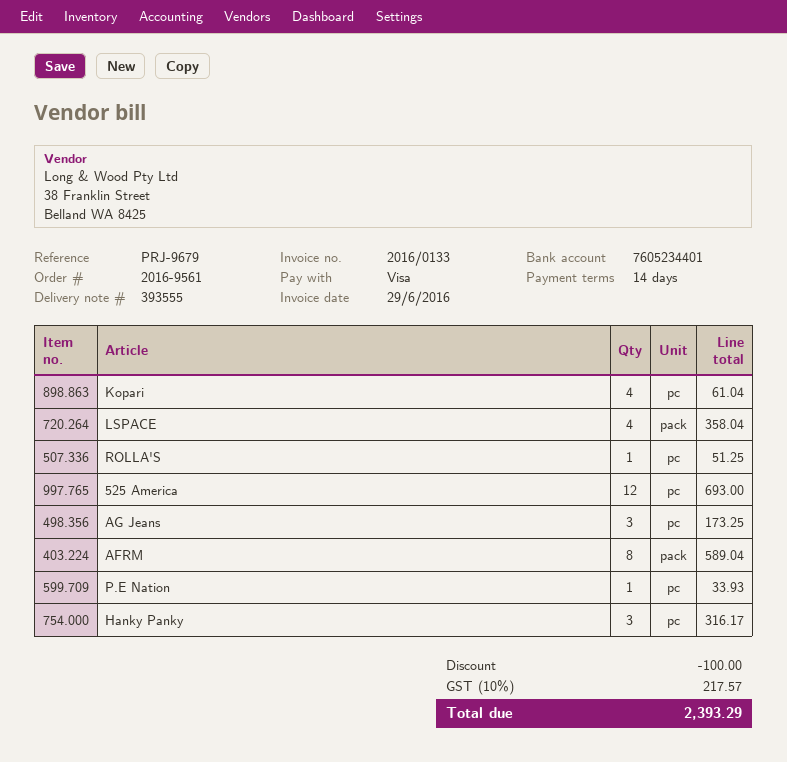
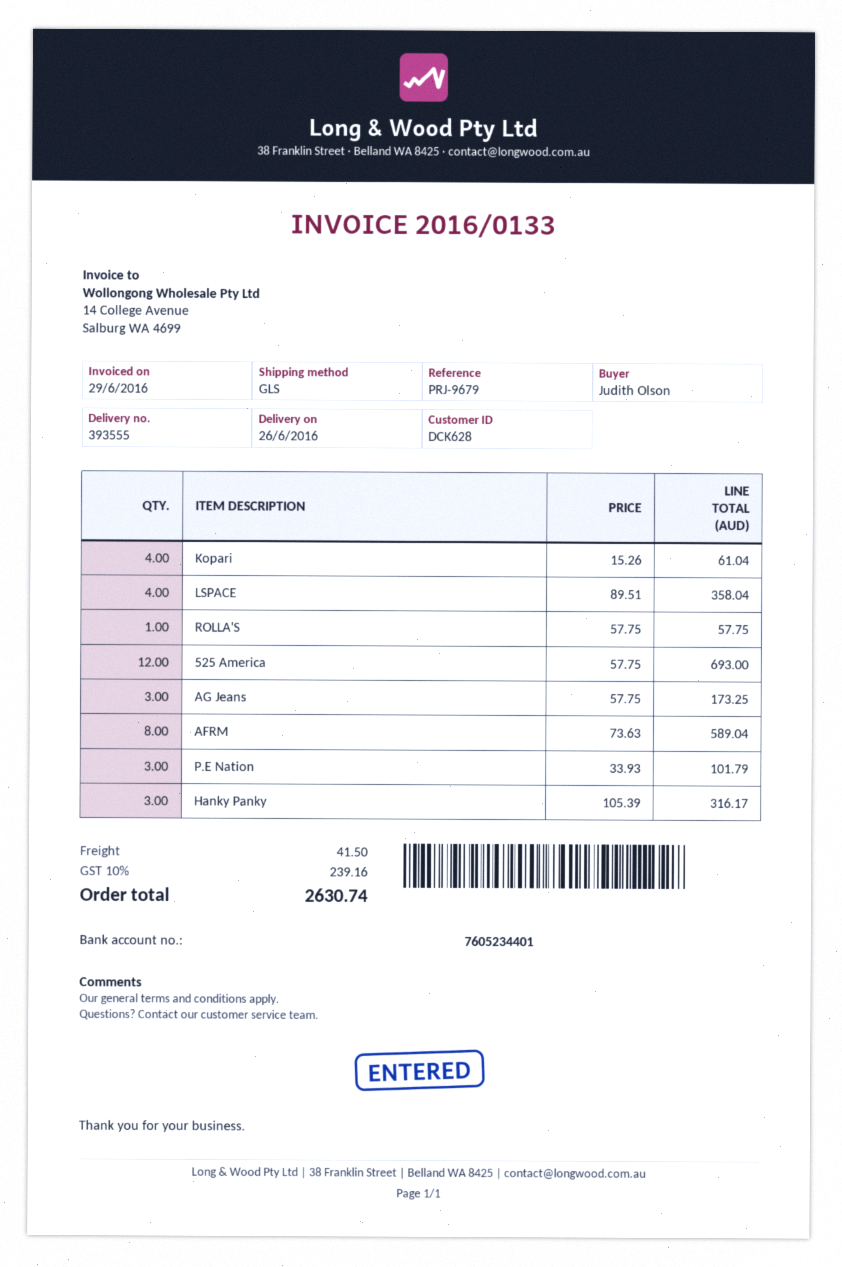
ROLLA'S: 1 for 51.25 -> 1 for 57.75
P.E Nation: 1 for 33.93 -> 3 for 101.79
discount: 100.00 -> none
shipping: none -> 41.50
tax: 10% = 217.57 -> 10% = 239.16
total: 2393.29 -> 2630.74

